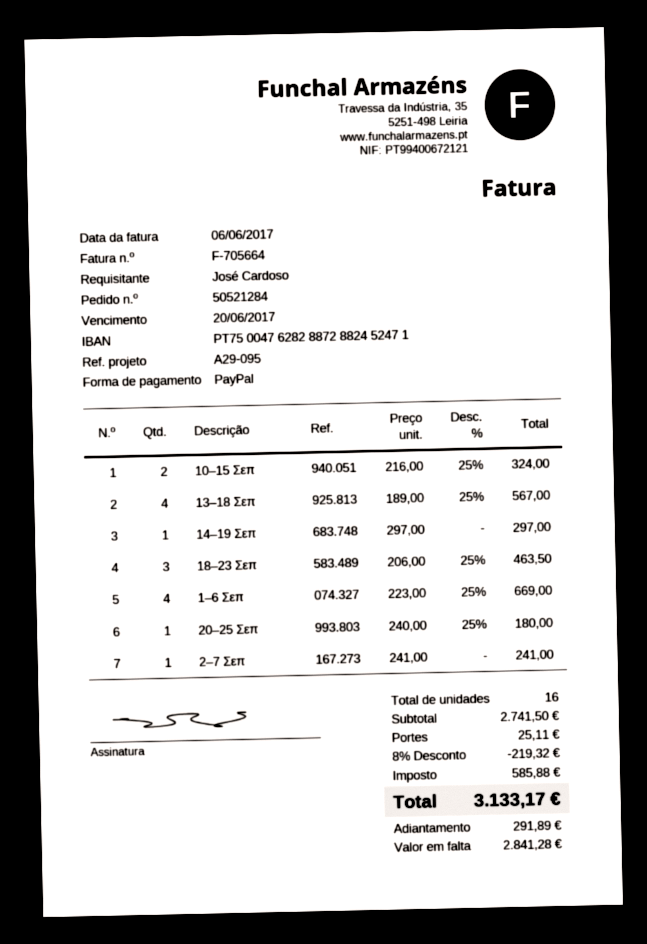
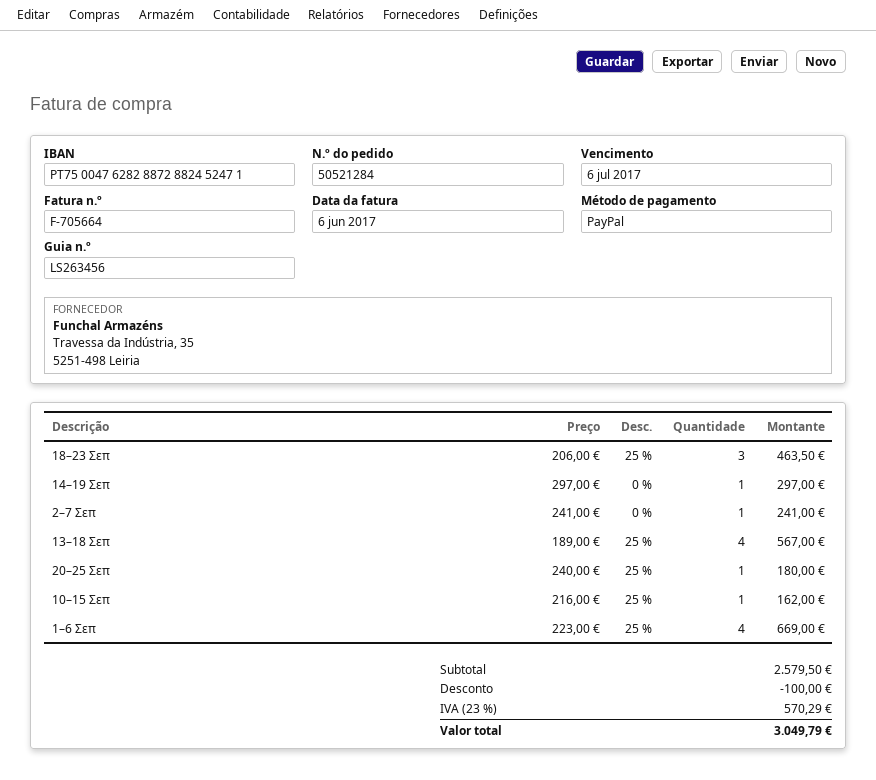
due date: 2017-06-20 -> 2017-07-06
10–15 Σεπ: 2 x 216.00 - 25% = 324.00 -> 1 x 216.00 - 25% = 162.00
subtotal: 2741.50 -> 2579.50
discount: 219.32 -> 100.00
shipping: 25.11 -> none
tax: 585.88 -> 570.29
total: 3133.17 -> 3049.79

